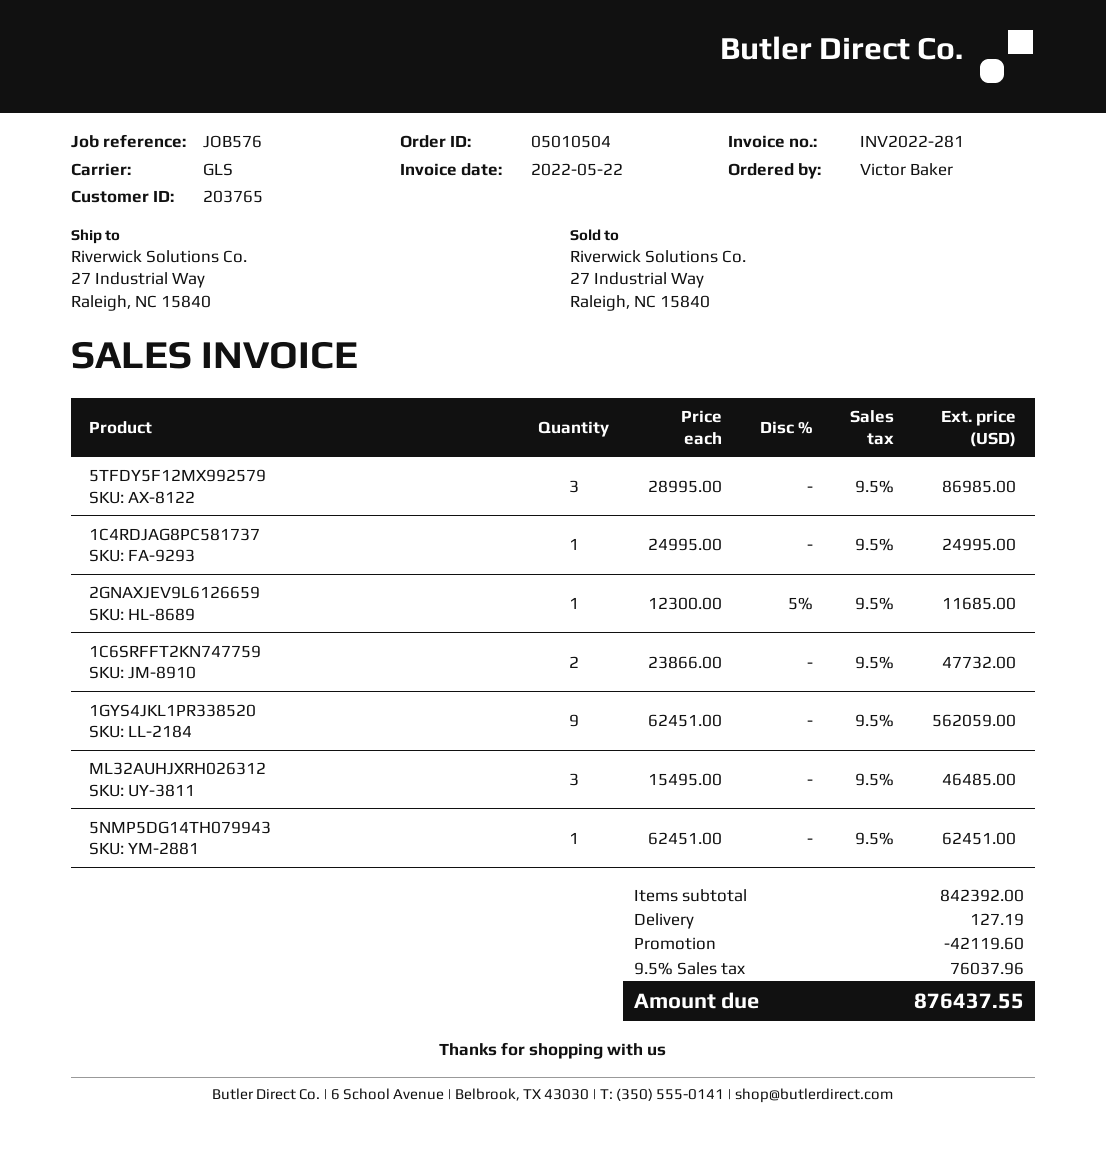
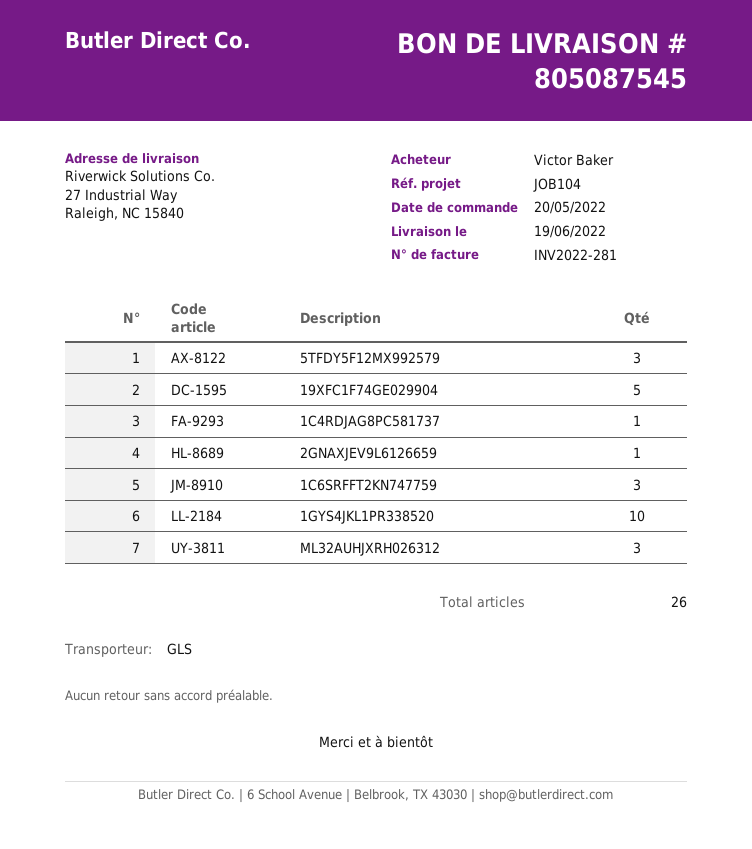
reference: JOB576 -> JOB104
1C6SRFFT2KN747759: 2 -> 3
1GYS4JKL1PR338520: 9 -> 10
5NMP5DG14TH079943: 1 -> none
19XFC1F74GE029904: none -> 5

